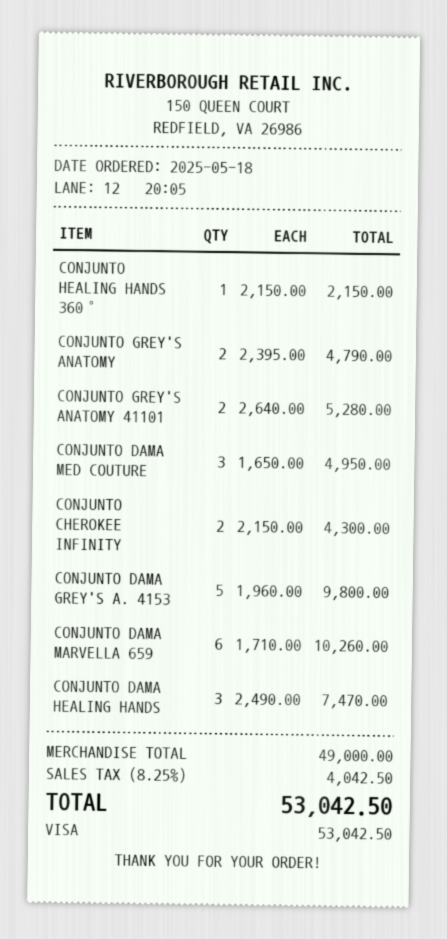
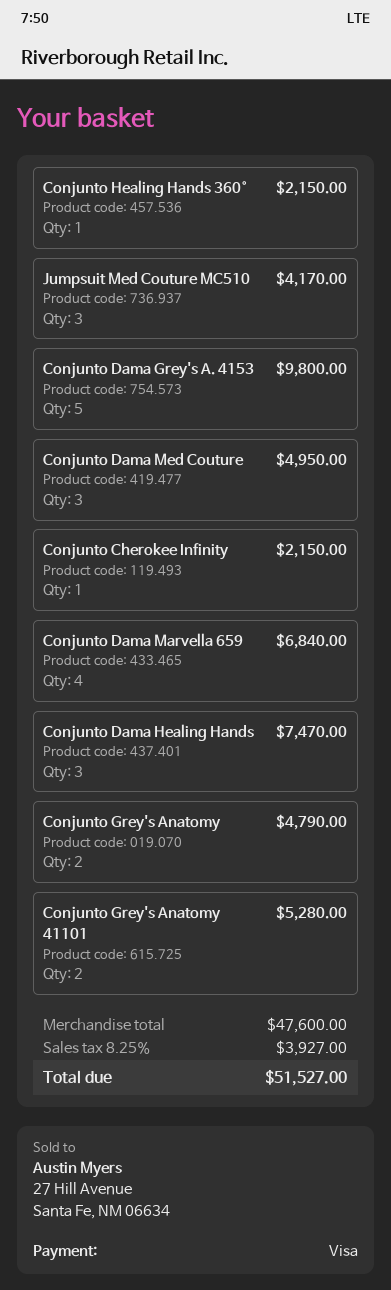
CONJUNTO CHEROKEE INFINITY: 2 for 4300.00 -> 1 for 2150.00
CONJUNTO DAMA MARVELLA 659: 6 for 10260.00 -> 4 for 6840.00
Jumpsuit Med Couture MC510: none -> 3 for 4170.00
subtotal: 49000.00 -> 47600.00
tax: 8.25% = 4042.50 -> 8.25% = 3927.00
total: 53042.50 -> 51527.00

